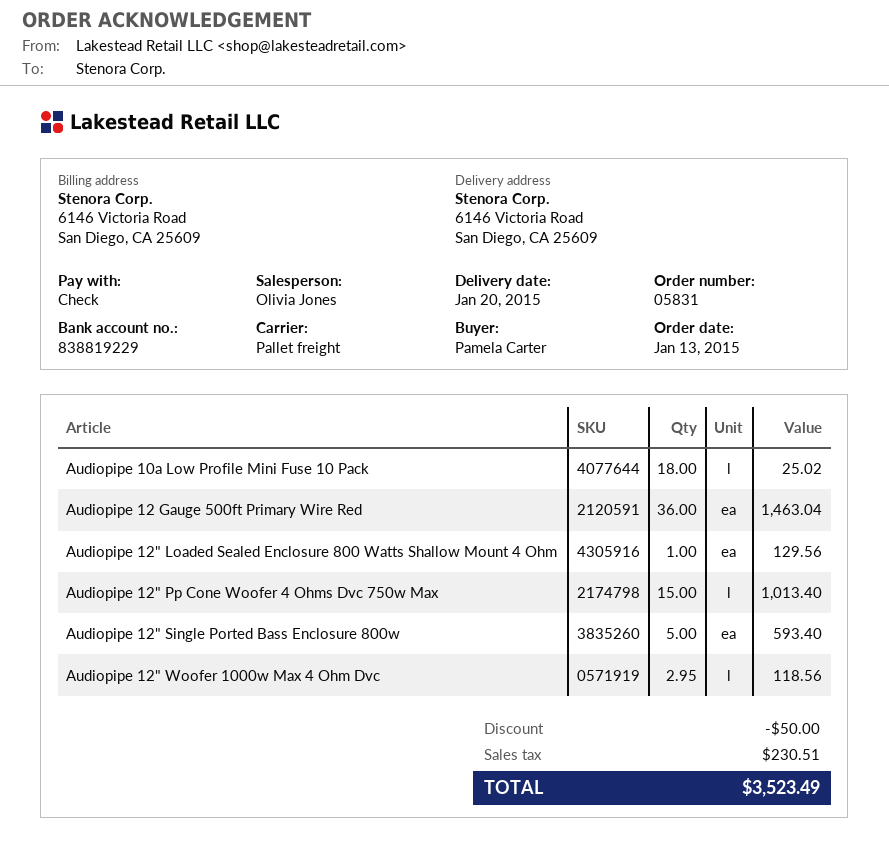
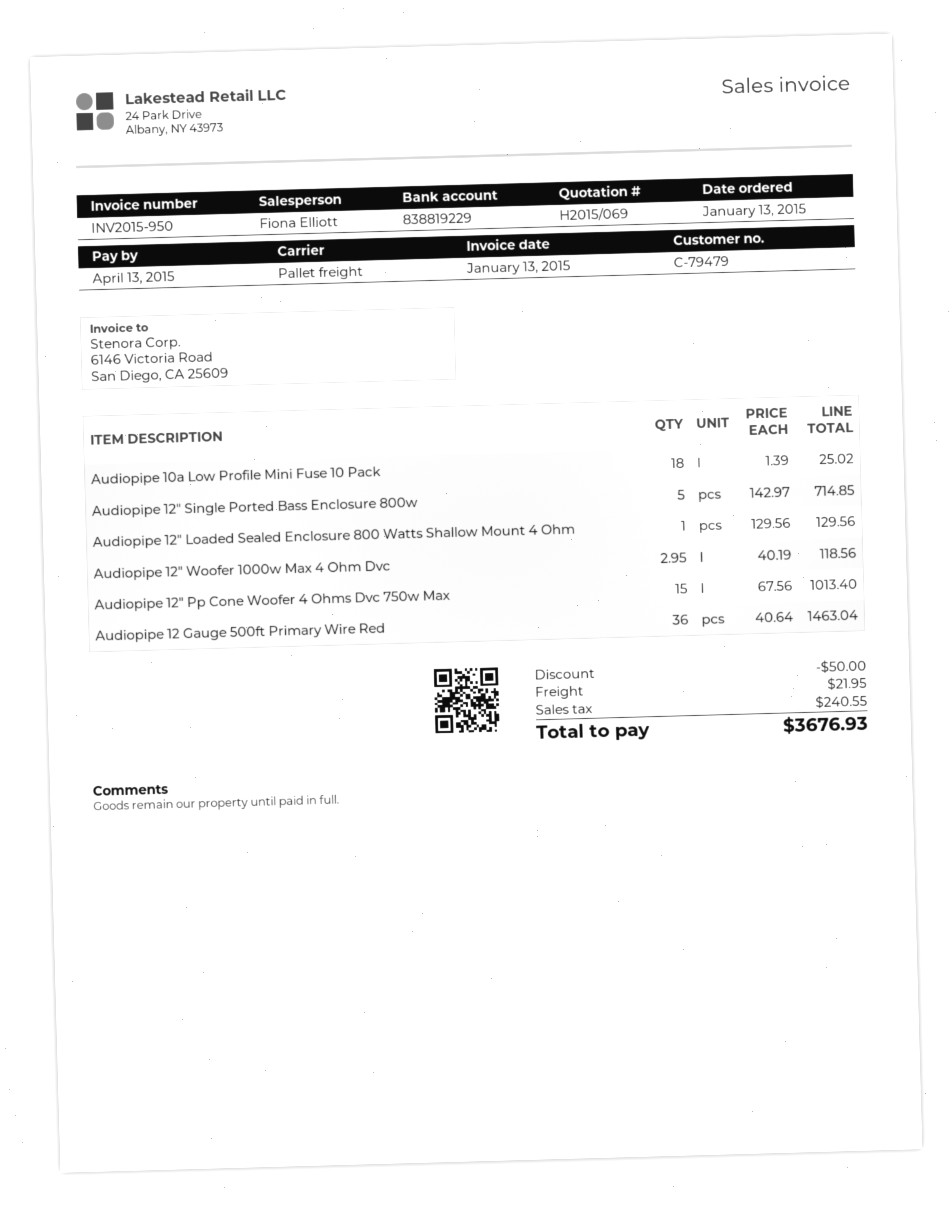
sales rep: Olivia Jones -> Fiona Elliott
Audiopipe 12" Single Ported Bass Enclosure 800w: 5 for 593.40 -> 5 for 714.85
shipping: none -> 21.95
tax: 230.51 -> 240.55
total: 3523.49 -> 3676.93

